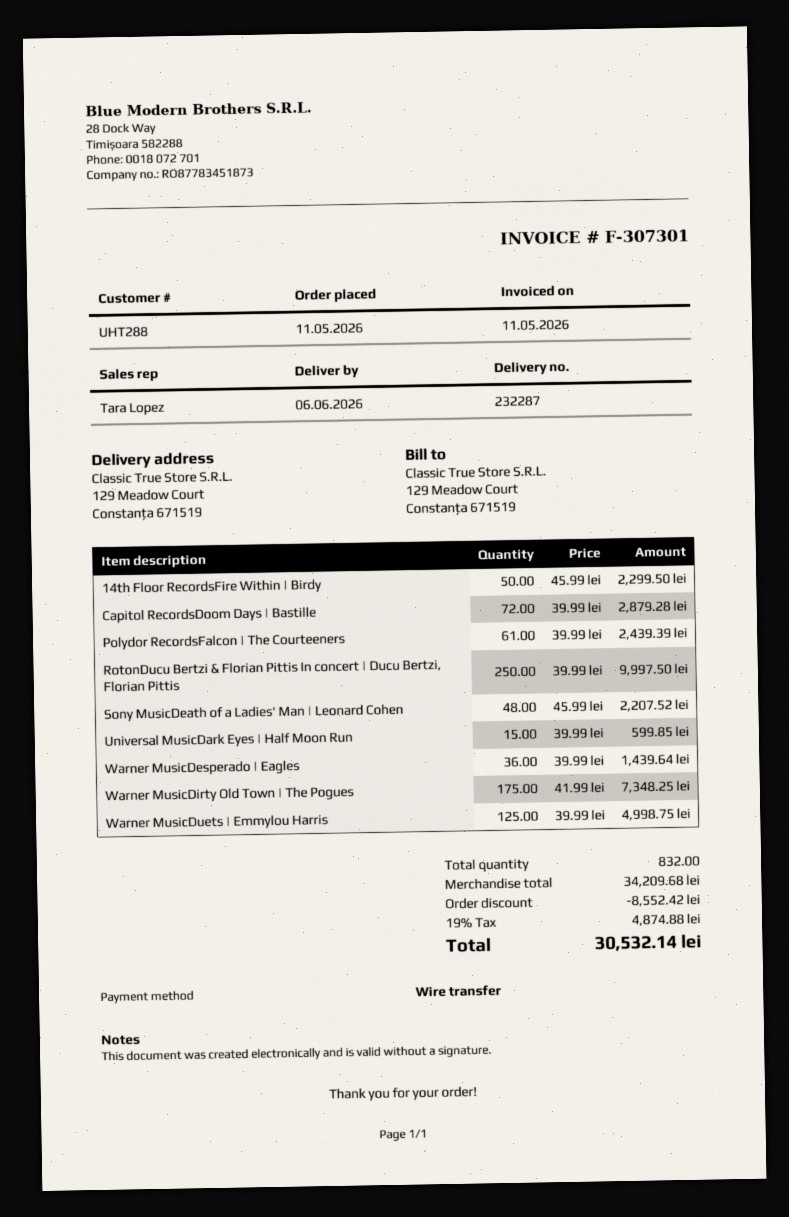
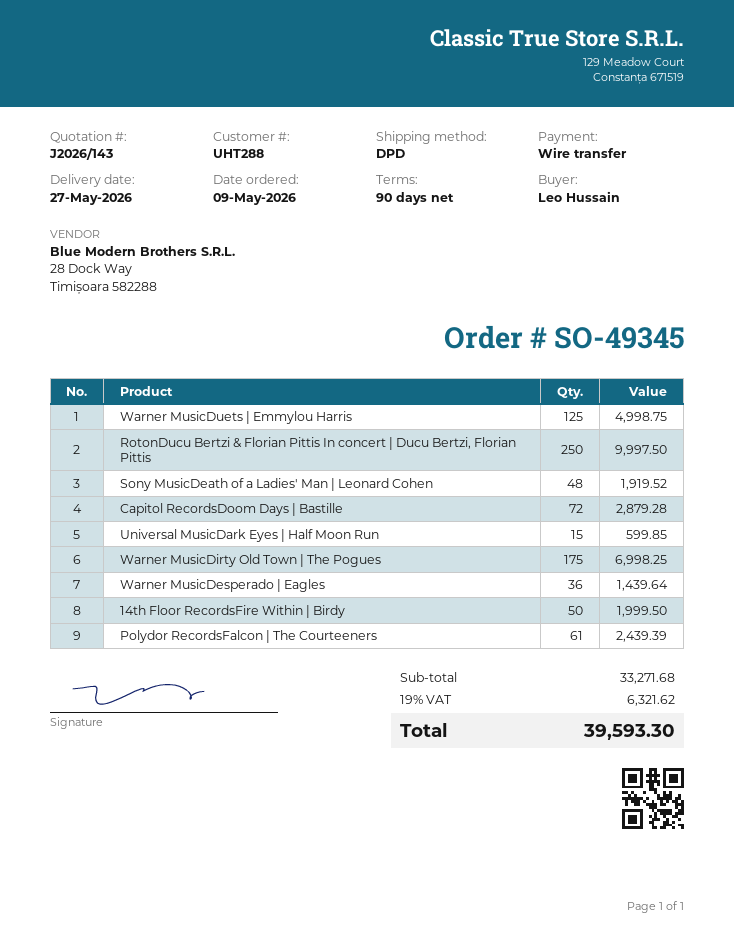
order date: 2026-05-11 -> 2026-05-09
delivery date: 2026-06-06 -> 2026-05-27
14th Floor RecordsFire Within | Birdy: 50 for 2299.50 -> 50 for 1999.50
Sony MusicDeath of a Ladies' Man | Leonard Cohen: 48 for 2207.52 -> 48 for 1919.52
Warner MusicDirty Old Town | The Pogues: 175 for 7348.25 -> 175 for 6998.25
subtotal: 34209.68 -> 33271.68
discount: 8552.42 -> none
tax: 19% = 4874.88 -> 19% = 6321.62
total: 30532.14 -> 39593.30

